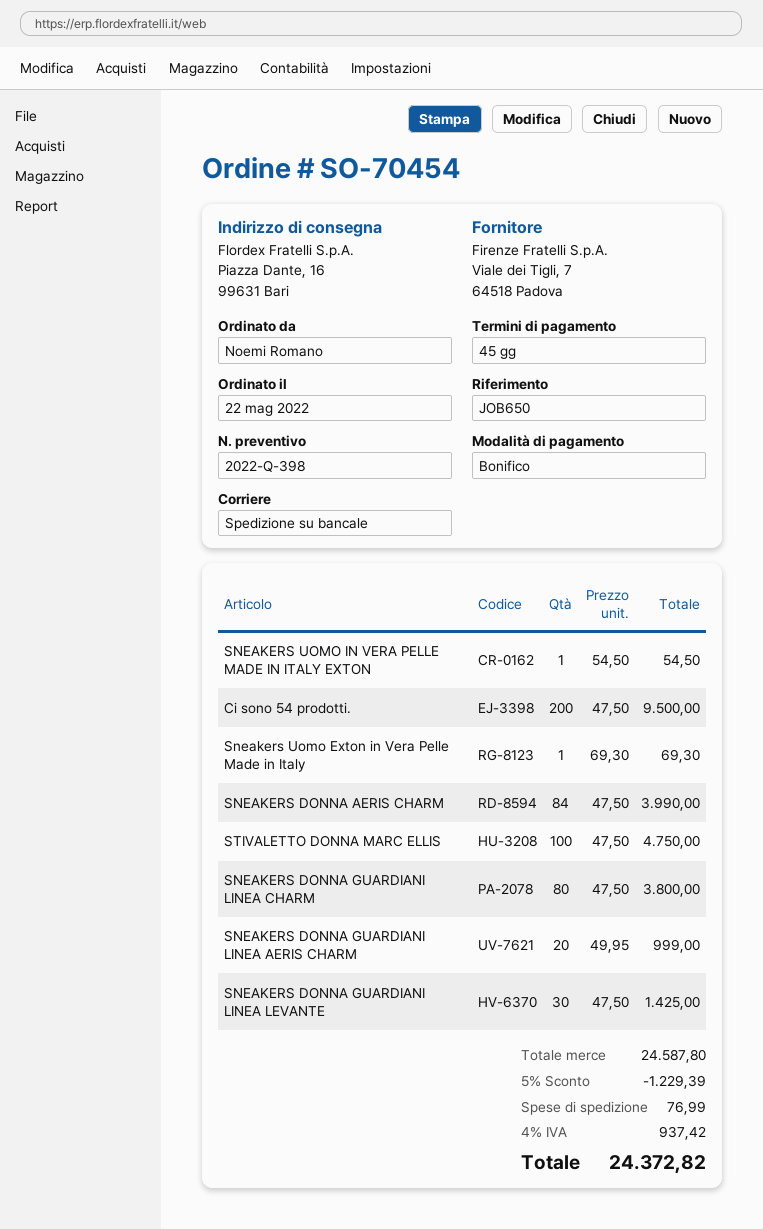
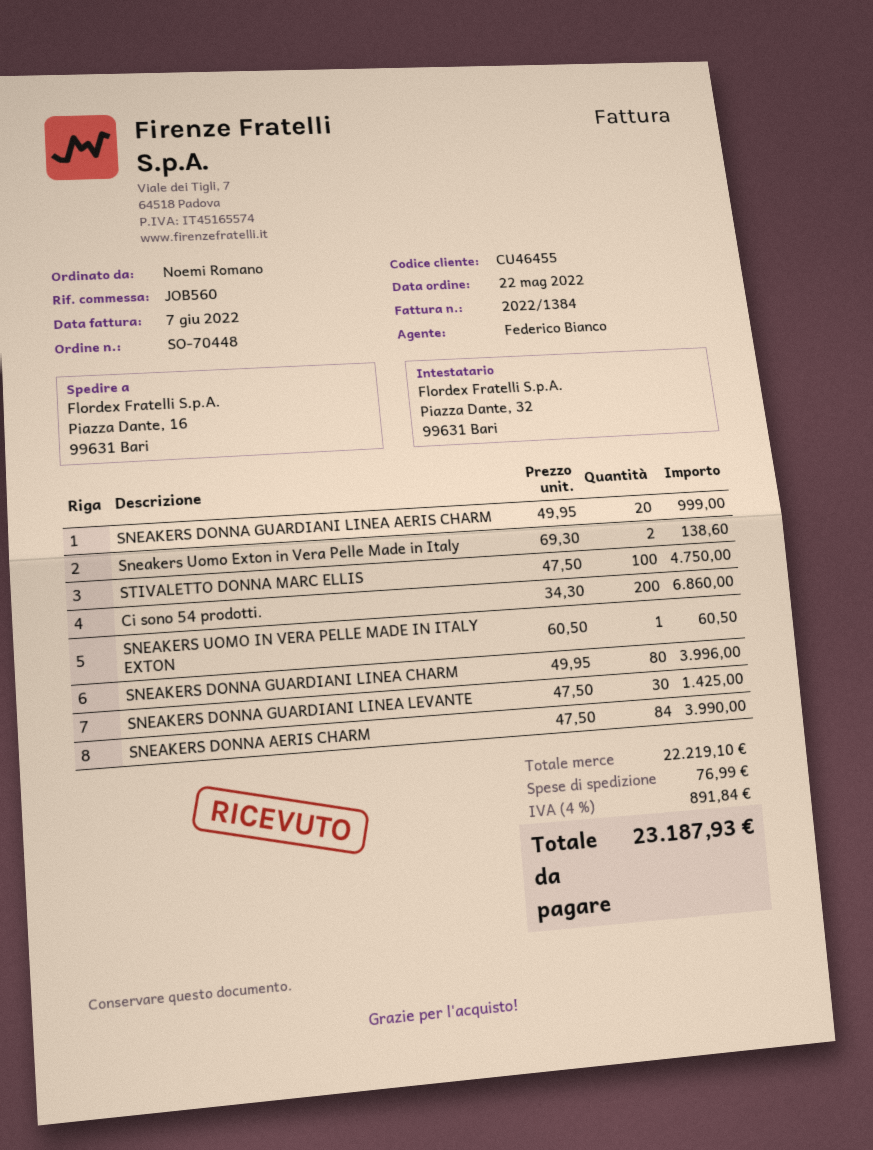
order number: SO-70454 -> SO-70448
reference: JOB650 -> JOB560
SNEAKERS UOMO IN VERA PELLE MADE IN ITALY EXTON: 1 x 54.50 = 54.50 -> 1 x 60.50 = 60.50
Ci sono 54 prodotti.: 200 x 47.50 = 9500.00 -> 200 x 34.30 = 6860.00
Sneakers Uomo Exton in Vera Pelle Made in Italy: 1 x 69.30 = 69.30 -> 2 x 69.30 = 138.60
SNEAKERS DONNA GUARDIANI LINEA CHARM: 80 x 47.50 = 3800.00 -> 80 x 49.95 = 3996.00
subtotal: 24587.80 -> 22219.10
discount: 5% = 1229.39 -> none
tax: 4% = 937.42 -> 4% = 891.84
total: 24372.82 -> 23187.93

